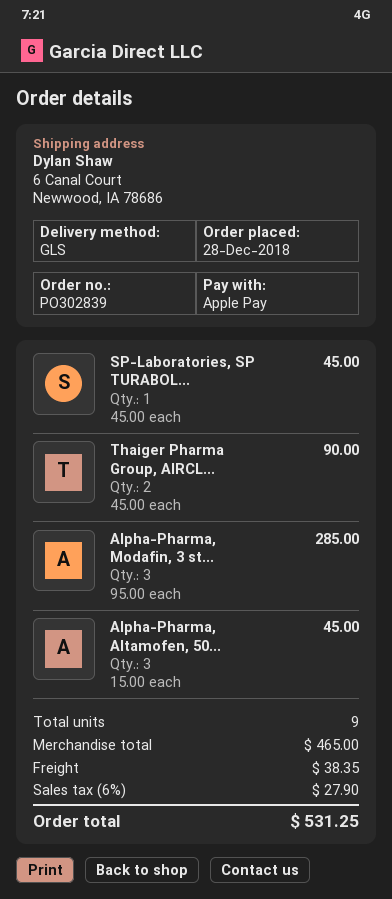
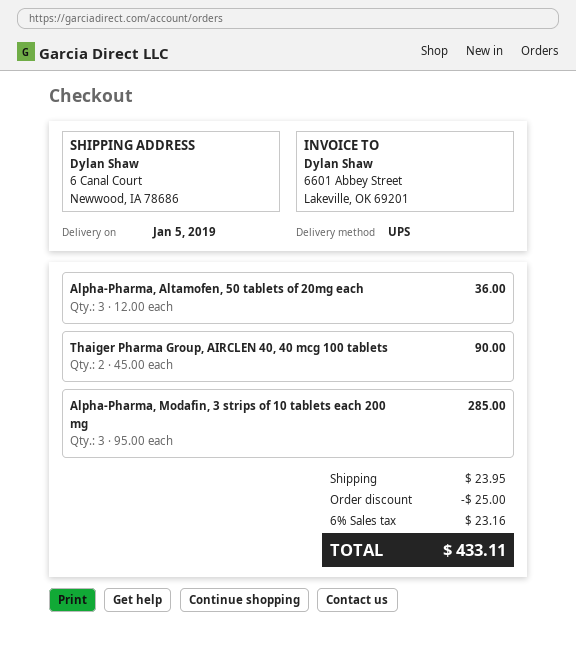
shipping method: GLS -> UPS
SP-Laboratories, SP TURABOL...: 1 x 45.00 = 45.00 -> none
Alpha-Pharma, Altamofen, 50...: 3 x 15.00 = 45.00 -> 3 x 12.00 = 36.00
discount: none -> 25.00
shipping: 38.35 -> 23.95
tax: 6% = 27.90 -> 6% = 23.16
total: 531.25 -> 433.11

